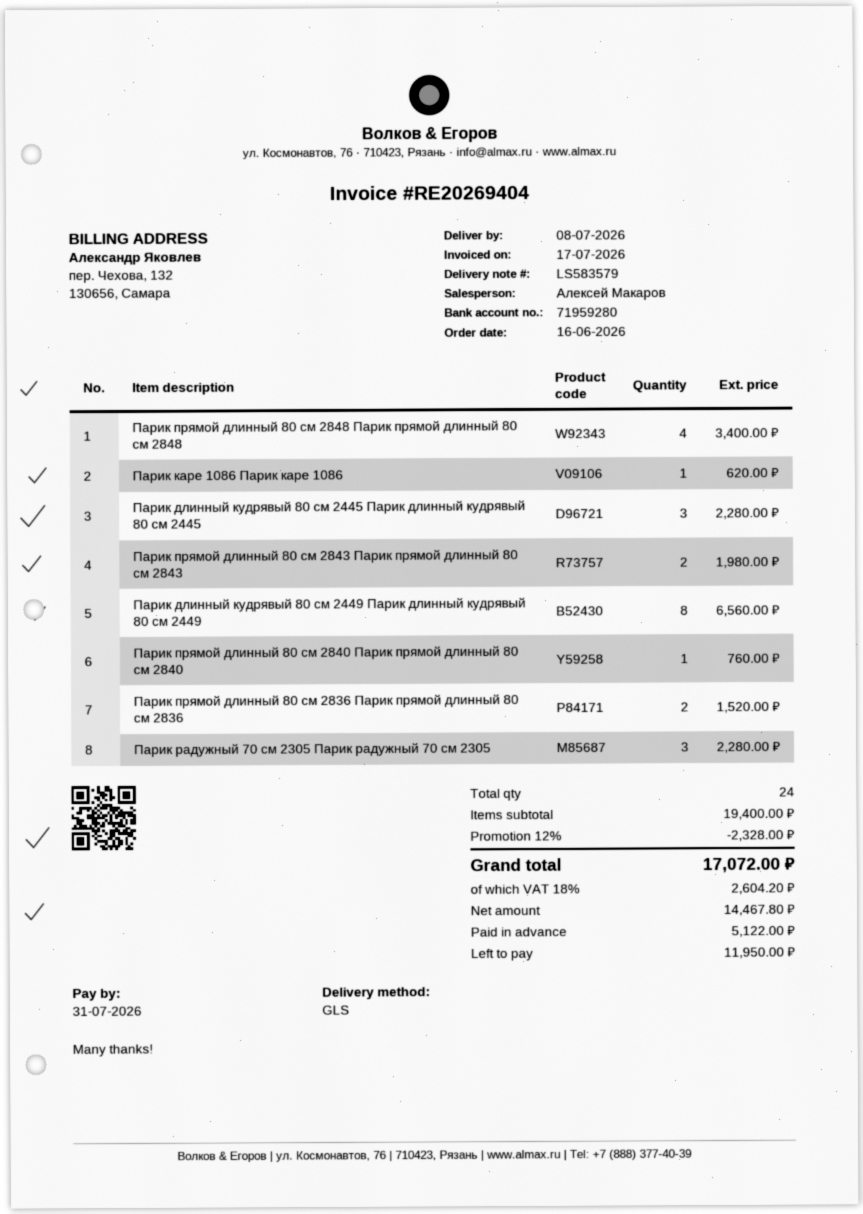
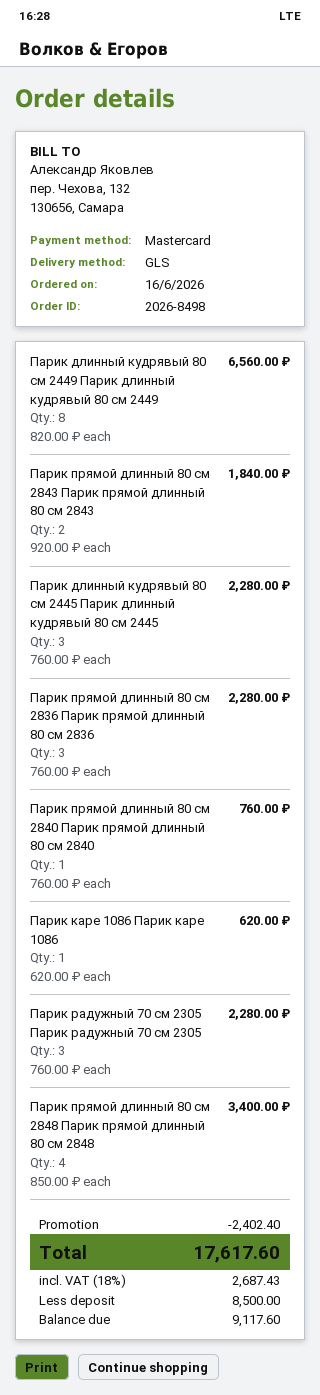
Парик прямой длинный 80 см 2843 Парик прямой длинный 80 см 2843: 2 for 1980.00 -> 2 for 1840.00
Парик прямой длинный 80 см 2836 Парик прямой длинный 80 см 2836: 2 for 1520.00 -> 3 for 2280.00
discount: 2328.00 -> 2402.40
tax: 18% = 2604.20 -> 18% = 2687.43
total: 17072.00 -> 17617.60
deposit: 5122.00 -> 8500.00
balance: 11950.00 -> 9117.60

